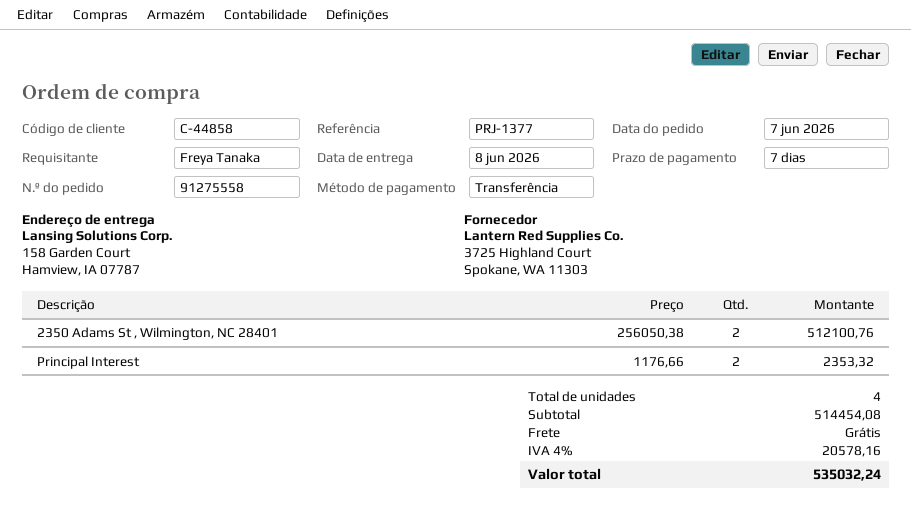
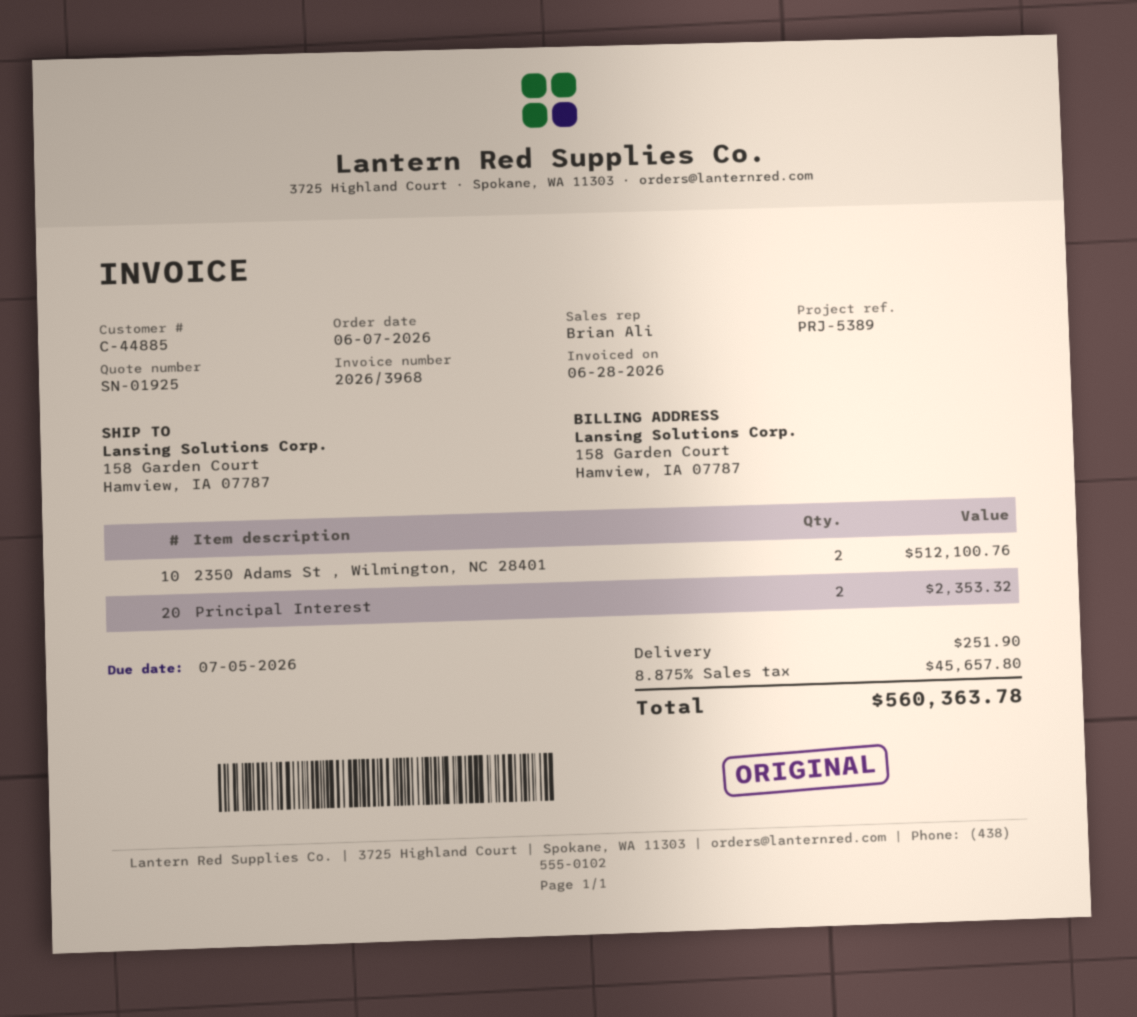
customer number: C-44858 -> C-44885
reference: PRJ-1377 -> PRJ-5389
shipping: 0.00 -> 251.90
tax: 4% = 20578.16 -> 8.875% = 45657.80
total: 535032.24 -> 560363.78

